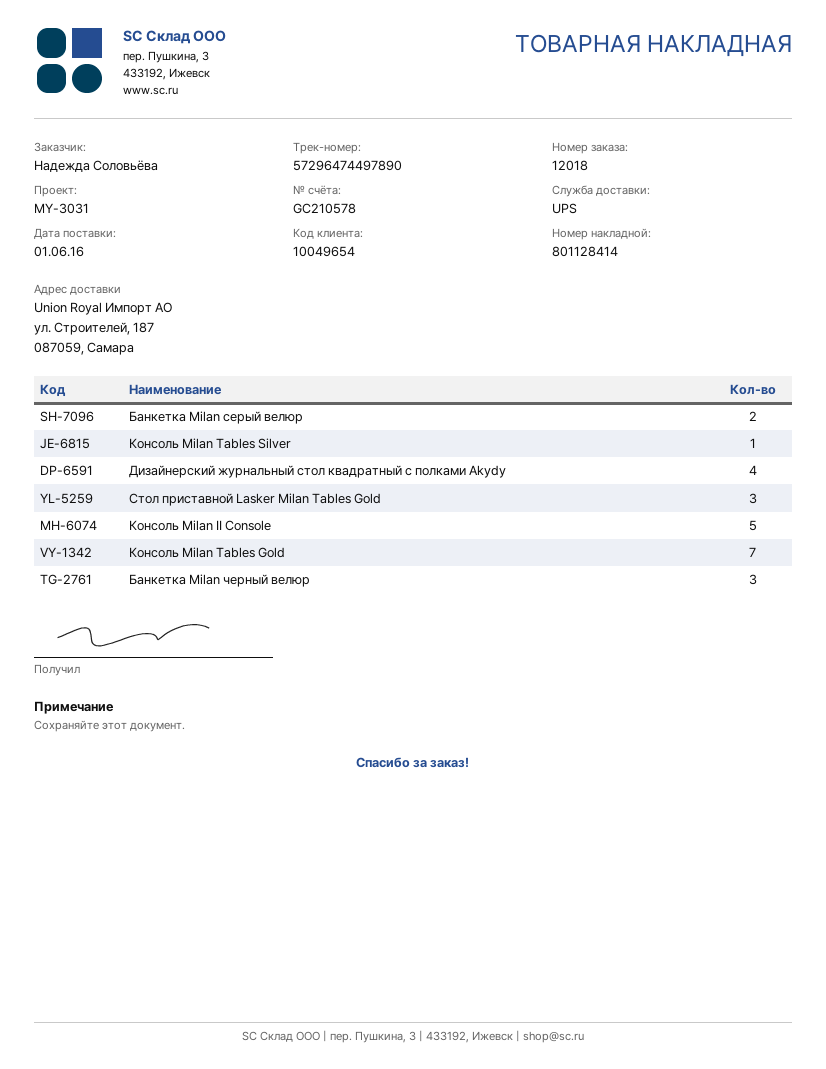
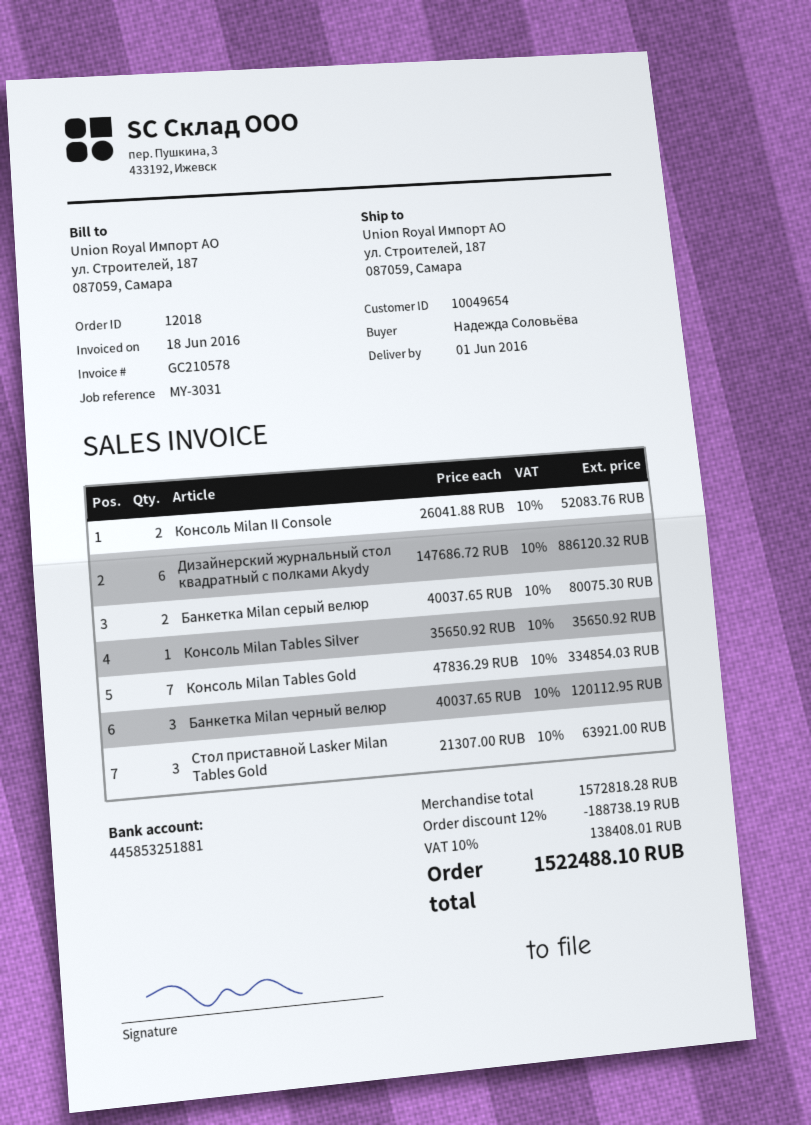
Дизайнерский журнальный стол квадратный с полками Akydy: 4 -> 6
Консоль Milan II Console: 5 -> 2

